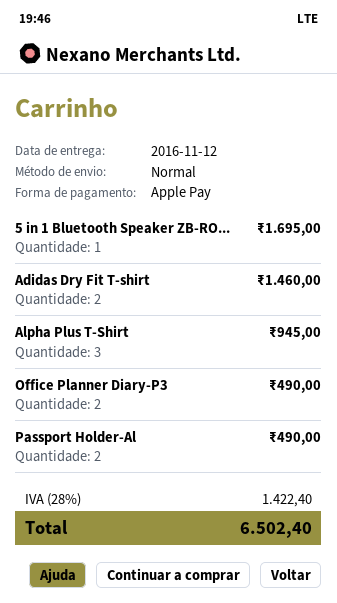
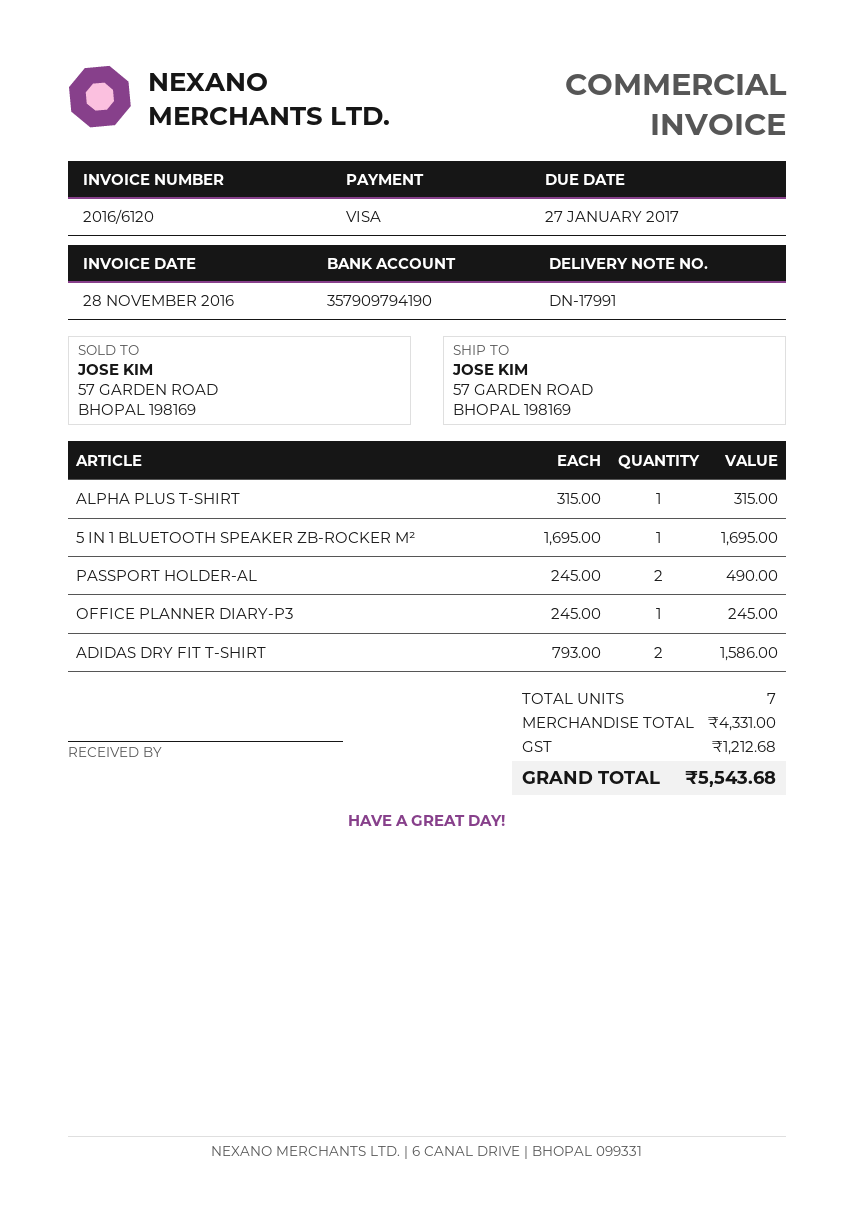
payment method: Apple Pay -> Visa
Adidas Dry Fit T-shirt: 2 for 1460.00 -> 2 for 1586.00
Alpha Plus T-Shirt: 3 for 945.00 -> 1 for 315.00
Office Planner Diary-P3: 2 for 490.00 -> 1 for 245.00
tax: 1422.40 -> 1212.68
total: 6502.40 -> 5543.68

